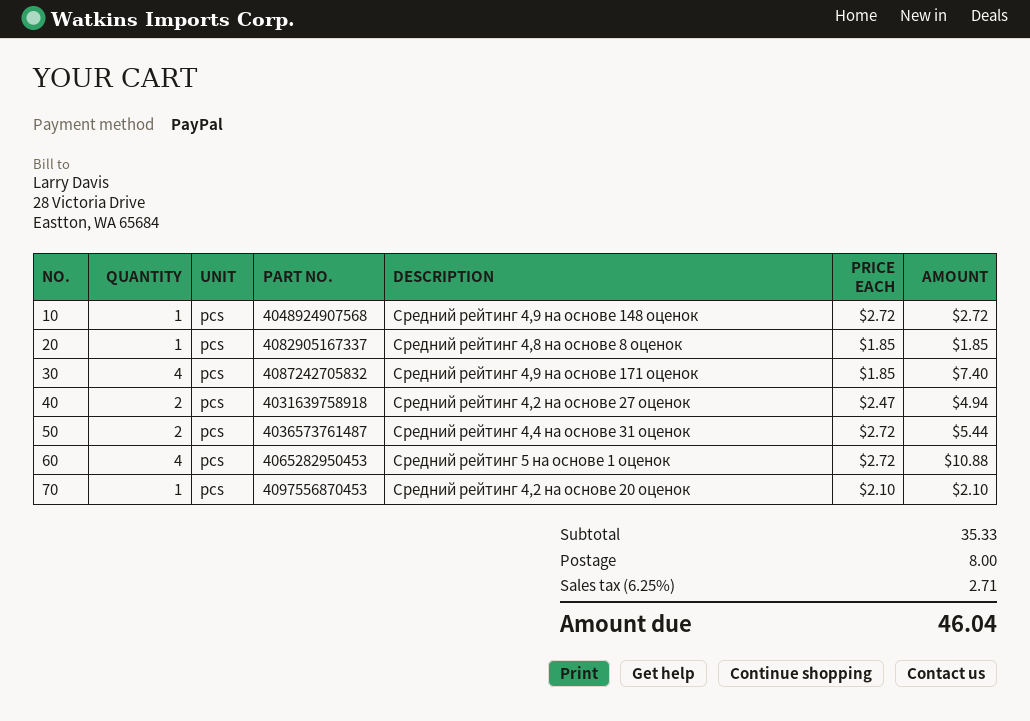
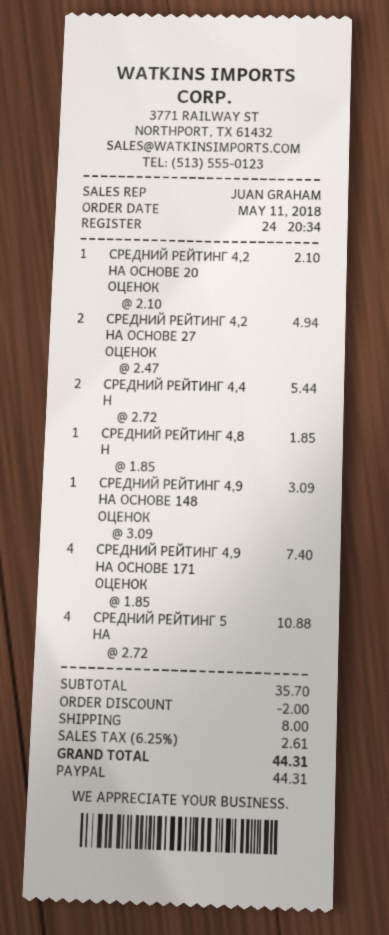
Средний рейтинг 4,9 на основе 148 оценок: 1 x 2.72 = 2.72 -> 1 x 3.09 = 3.09
subtotal: 35.33 -> 35.70
discount: none -> 2.00
tax: 6.25% = 2.71 -> 6.25% = 2.61
total: 46.04 -> 44.31

